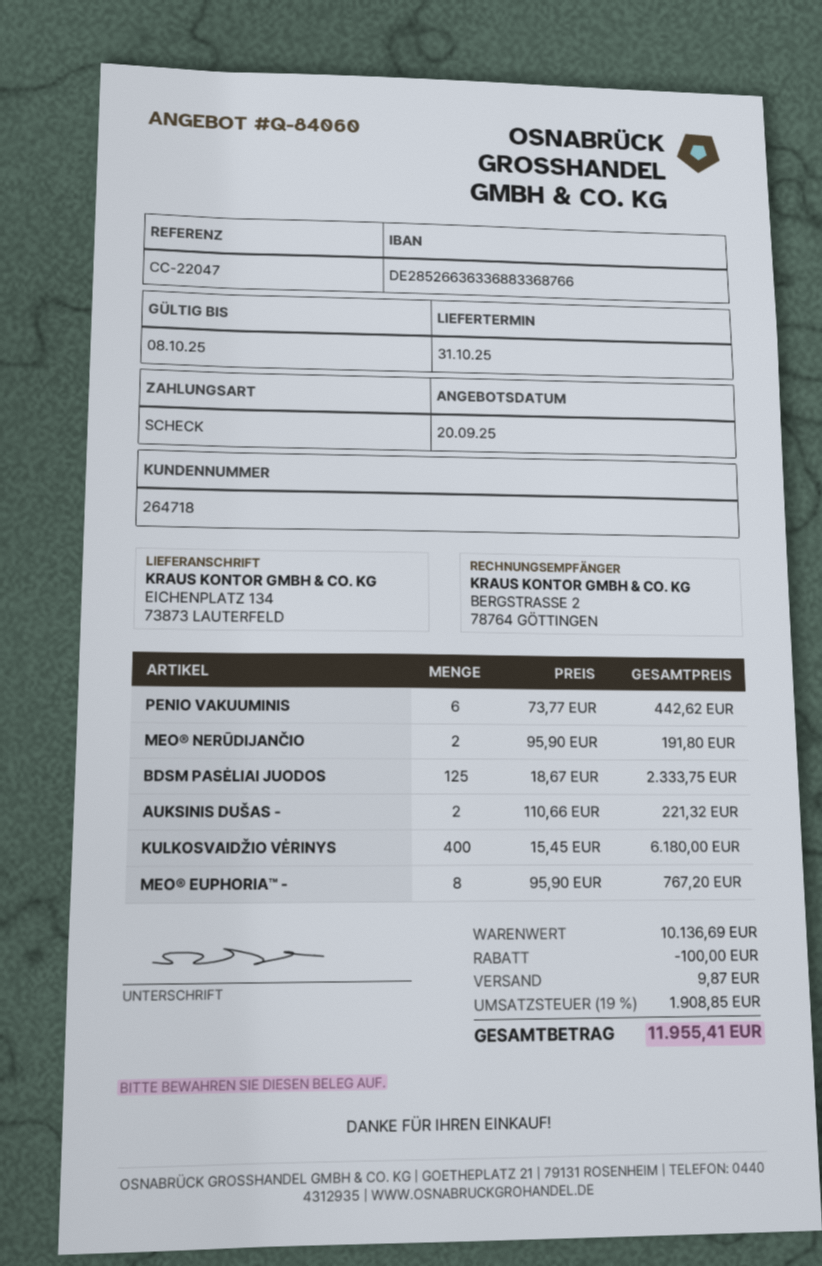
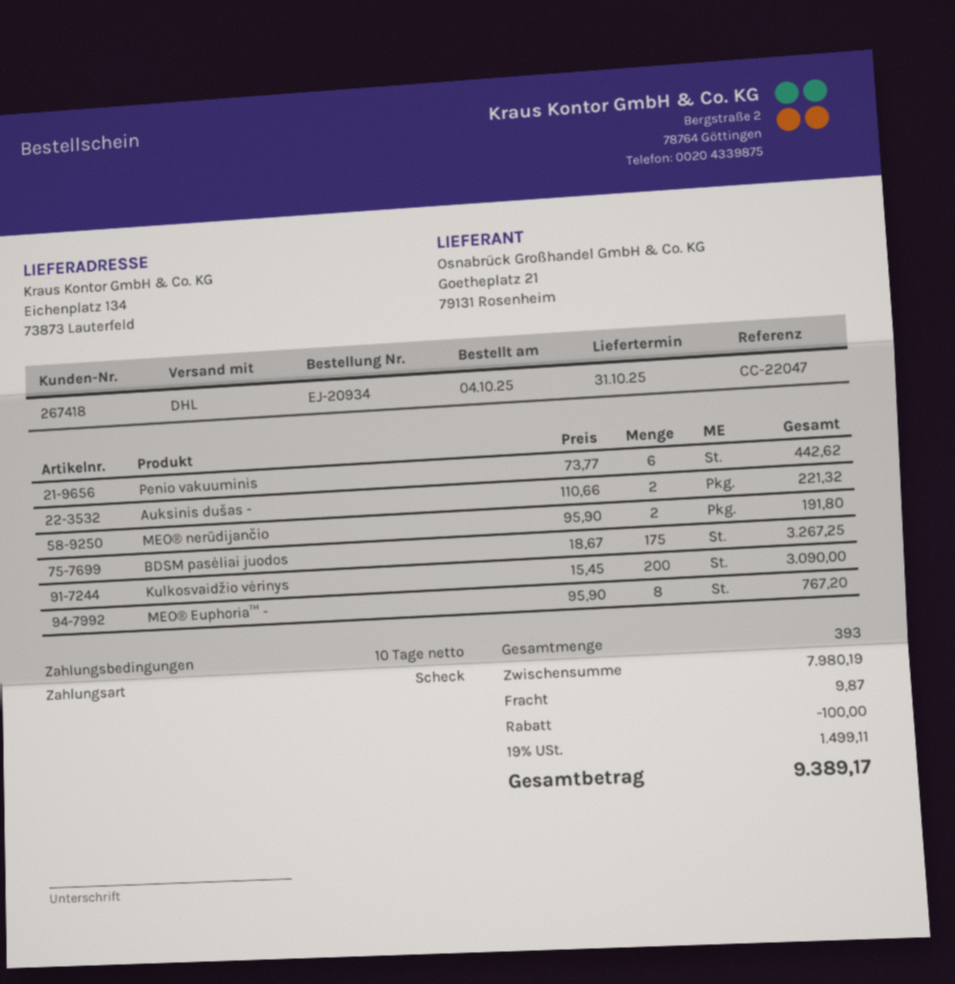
customer number: 264718 -> 267418
BDSM PASĖLIAI JUODOS: 125 x 18.67 = 2333.75 -> 175 x 18.67 = 3267.25
KULKOSVAIDŽIO VĖRINYS: 400 x 15.45 = 6180.00 -> 200 x 15.45 = 3090.00
subtotal: 10136.69 -> 7980.19
tax: 19% = 1908.85 -> 19% = 1499.11
total: 11955.41 -> 9389.17

